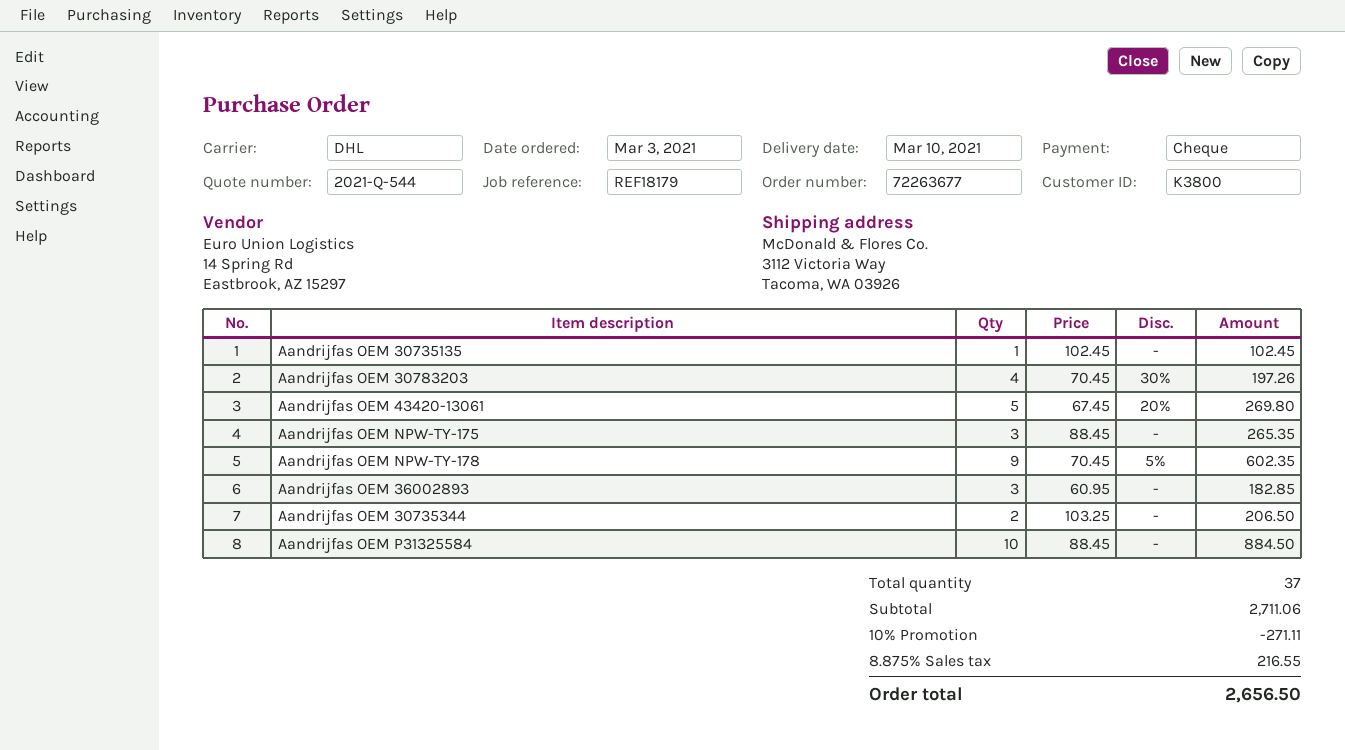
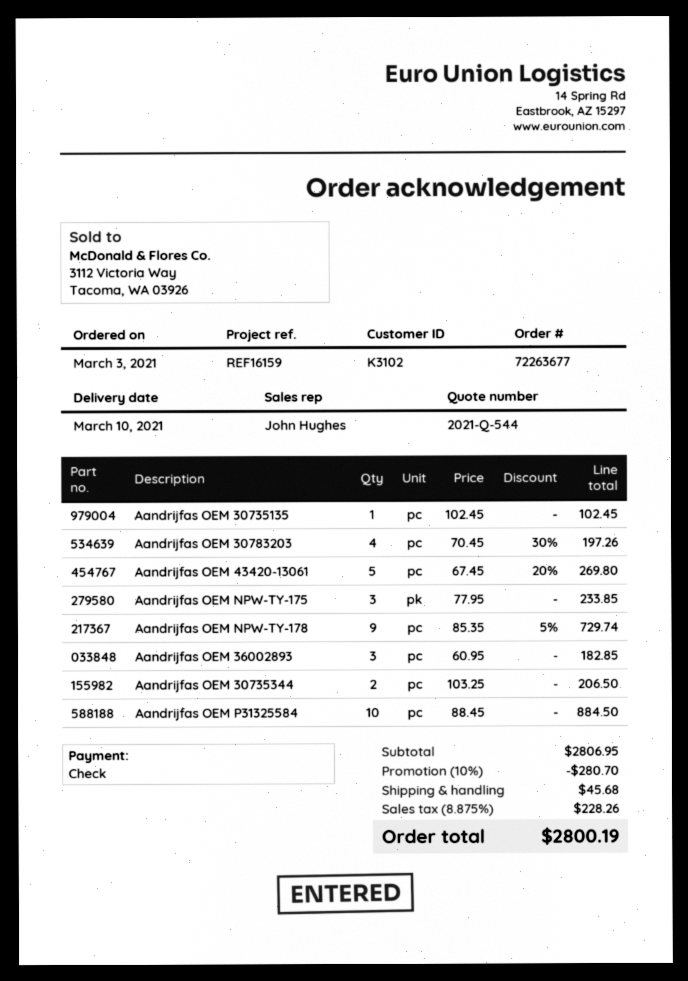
customer number: K3800 -> K3102
reference: REF18179 -> REF16159
Aandrijfas OEM NPW-TY-175: 3 x 88.45 = 265.35 -> 3 x 77.95 = 233.85
Aandrijfas OEM NPW-TY-178: 9 x 70.45 - 5% = 602.35 -> 9 x 85.35 - 5% = 729.74
subtotal: 2711.06 -> 2806.95
discount: 10% = 271.11 -> 10% = 280.70
shipping: none -> 45.68
tax: 8.875% = 216.55 -> 8.875% = 228.26
total: 2656.50 -> 2800.19

